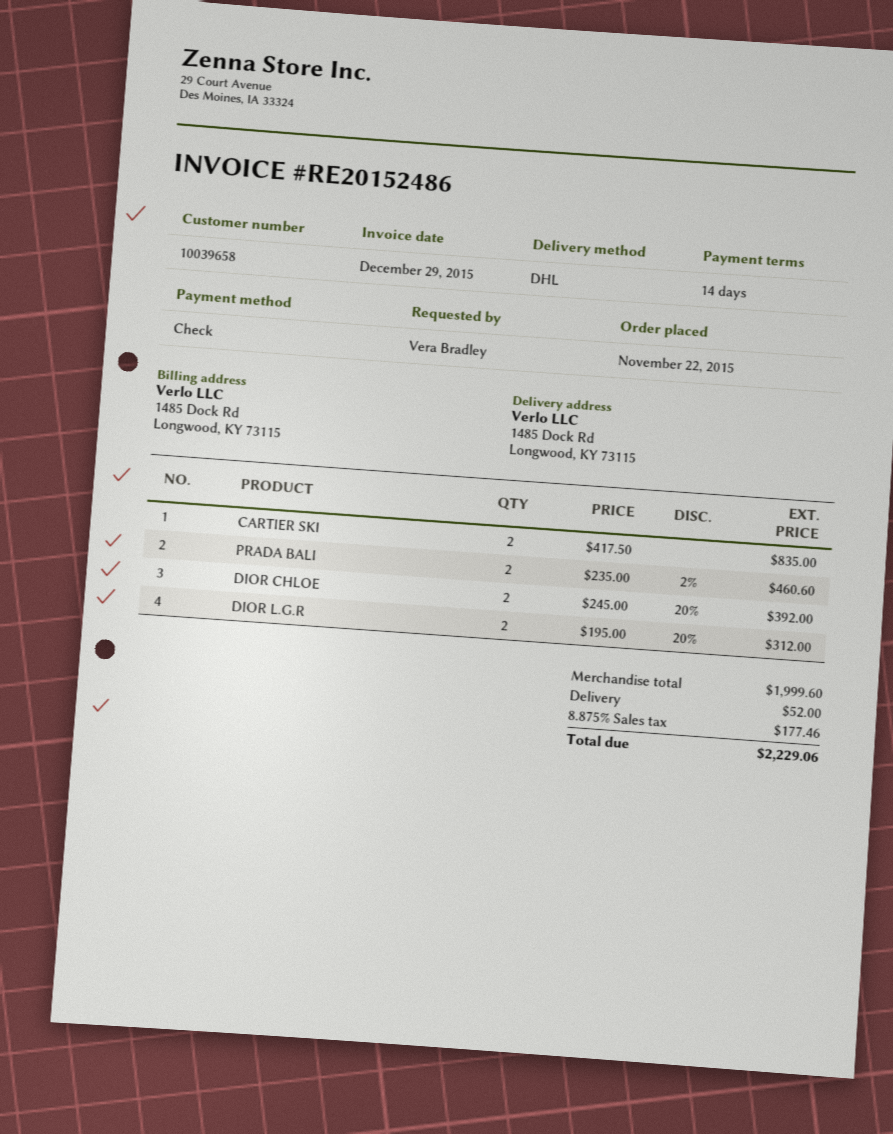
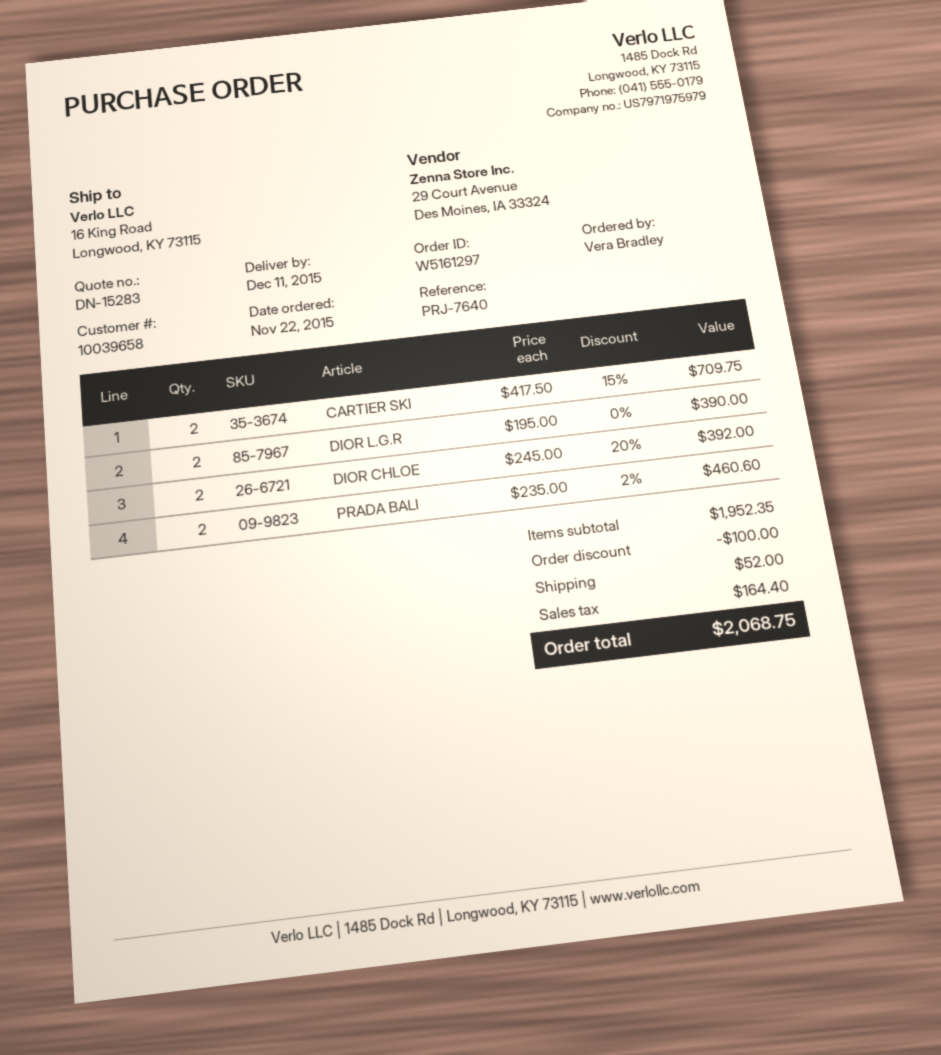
ship to: 1485 Dock Rd, Longwood, KY 73115 -> 16 King Road, Longwood, KY 73115
CARTIER SKI: 2 x 417.50 = 835.00 -> 2 x 417.50 - 15% = 709.75
DIOR L.G.R: 2 x 195.00 - 20% = 312.00 -> 2 x 195.00 = 390.00
subtotal: 1999.60 -> 1952.35
discount: none -> 100.00
tax: 177.46 -> 164.40
total: 2229.06 -> 2068.75

